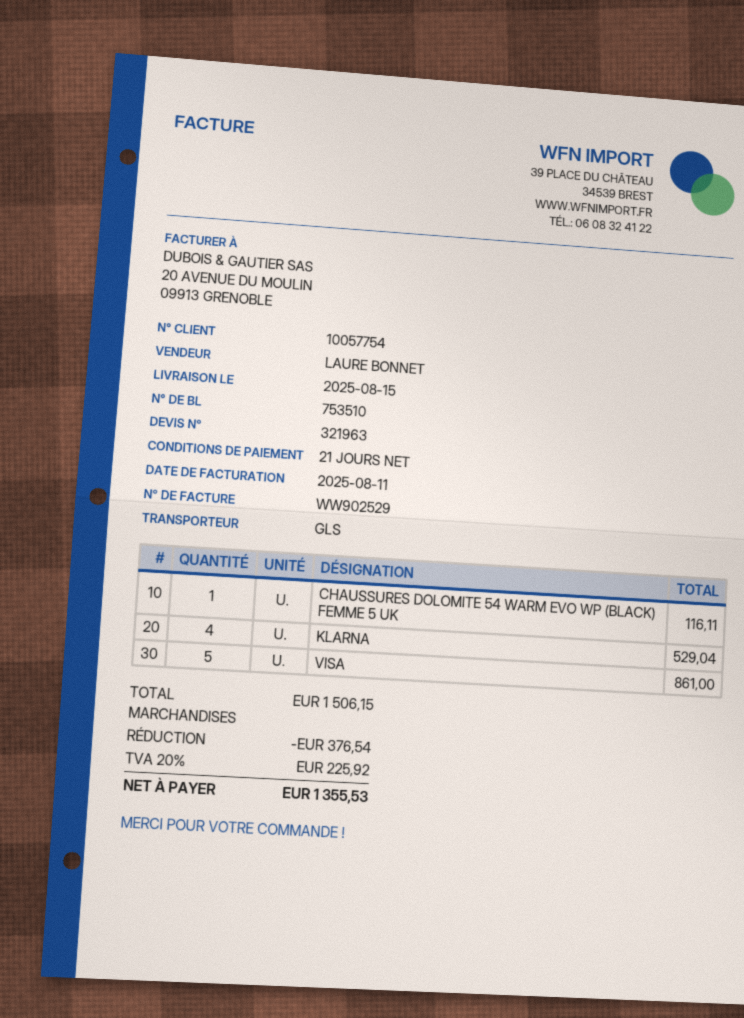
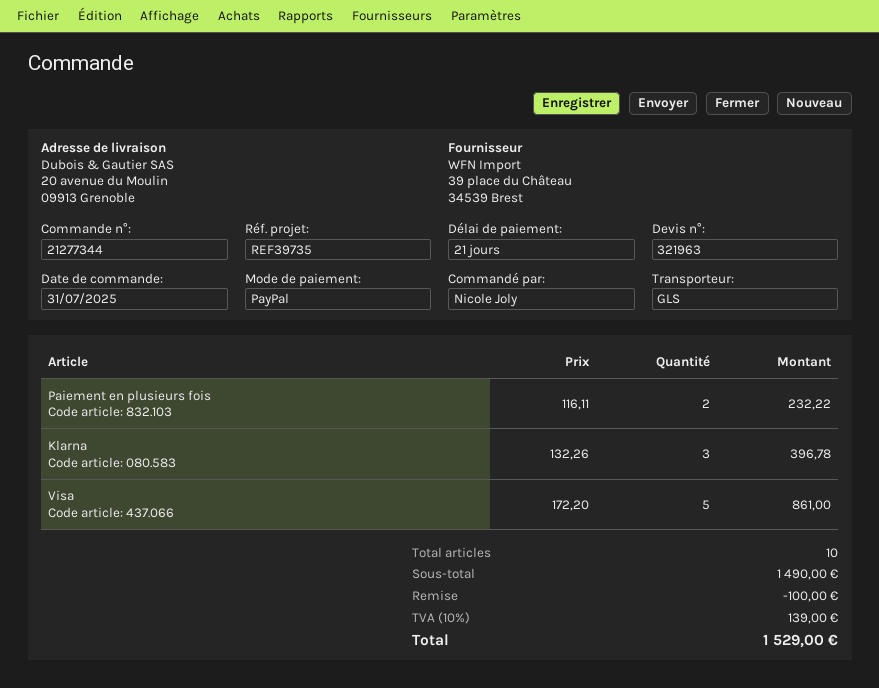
CHAUSSURES DOLOMITE 54 WARM EVO WP (BLACK) FEMME 5 UK: 1 for 116.11 -> none
KLARNA: 4 for 529.04 -> 3 for 396.78
Paiement en plusieurs fois: none -> 2 for 232.22
subtotal: 1506.15 -> 1490.00
discount: 376.54 -> 100.00
tax: 20% = 225.92 -> 10% = 139.00
total: 1355.53 -> 1529.00

